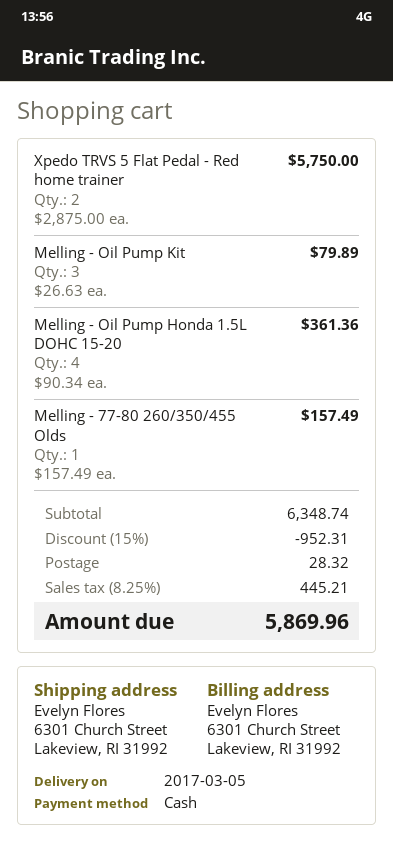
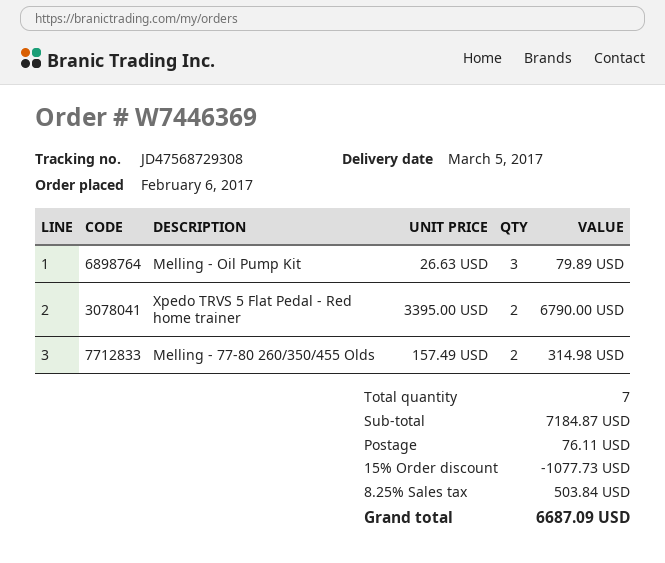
Xpedo TRVS 5 Flat Pedal - Red home trainer: 2 x 2875.00 = 5750.00 -> 2 x 3395.00 = 6790.00
Melling - Oil Pump Honda 1.5L DOHC 15-20: 4 x 90.34 = 361.36 -> none
Melling - 77-80 260/350/455 Olds: 1 x 157.49 = 157.49 -> 2 x 157.49 = 314.98
subtotal: 6348.74 -> 7184.87
discount: 15% = 952.31 -> 15% = 1077.73
shipping: 28.32 -> 76.11
tax: 8.25% = 445.21 -> 8.25% = 503.84
total: 5869.96 -> 6687.09

